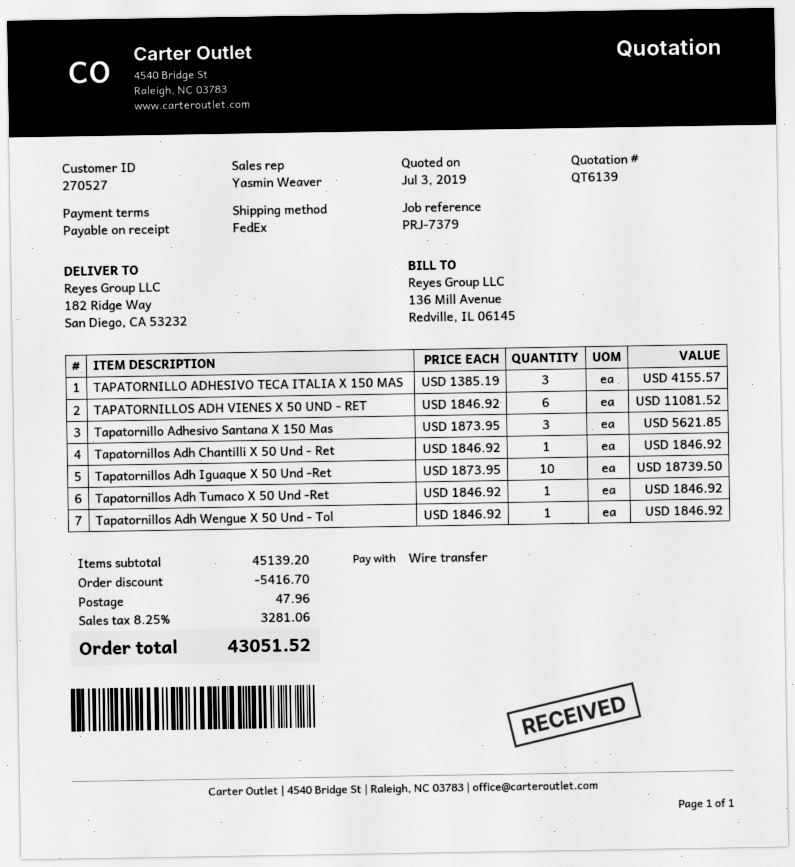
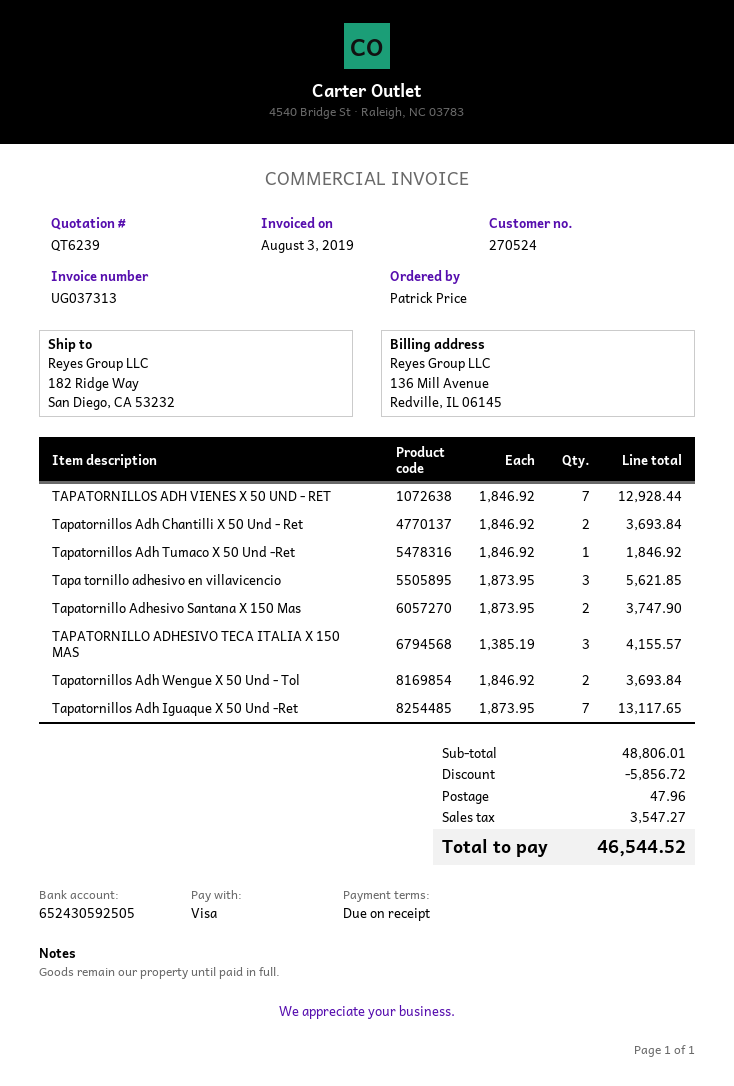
quote number: QT6139 -> QT6239
customer number: 270527 -> 270524
payment method: bank transfer -> Visa
TAPATORNILLOS ADH VIENES X 50 UND - RET: 6 x 1846.92 = 11081.52 -> 7 x 1846.92 = 12928.44
Tapatornillo Adhesivo Santana X 150 Mas: 3 x 1873.95 = 5621.85 -> 2 x 1873.95 = 3747.90
Tapatornillos Adh Chantilli X 50 Und - Ret: 1 x 1846.92 = 1846.92 -> 2 x 1846.92 = 3693.84
Tapatornillos Adh Iguaque X 50 Und -Ret: 10 x 1873.95 = 18739.50 -> 7 x 1873.95 = 13117.65
Tapatornillos Adh Wengue X 50 Und - Tol: 1 x 1846.92 = 1846.92 -> 2 x 1846.92 = 3693.84
Tapa tornillo adhesivo en villavicencio: none -> 3 x 1873.95 = 5621.85
subtotal: 45139.20 -> 48806.01
discount: 5416.70 -> 5856.72
tax: 3281.06 -> 3547.27
total: 43051.52 -> 46544.52

